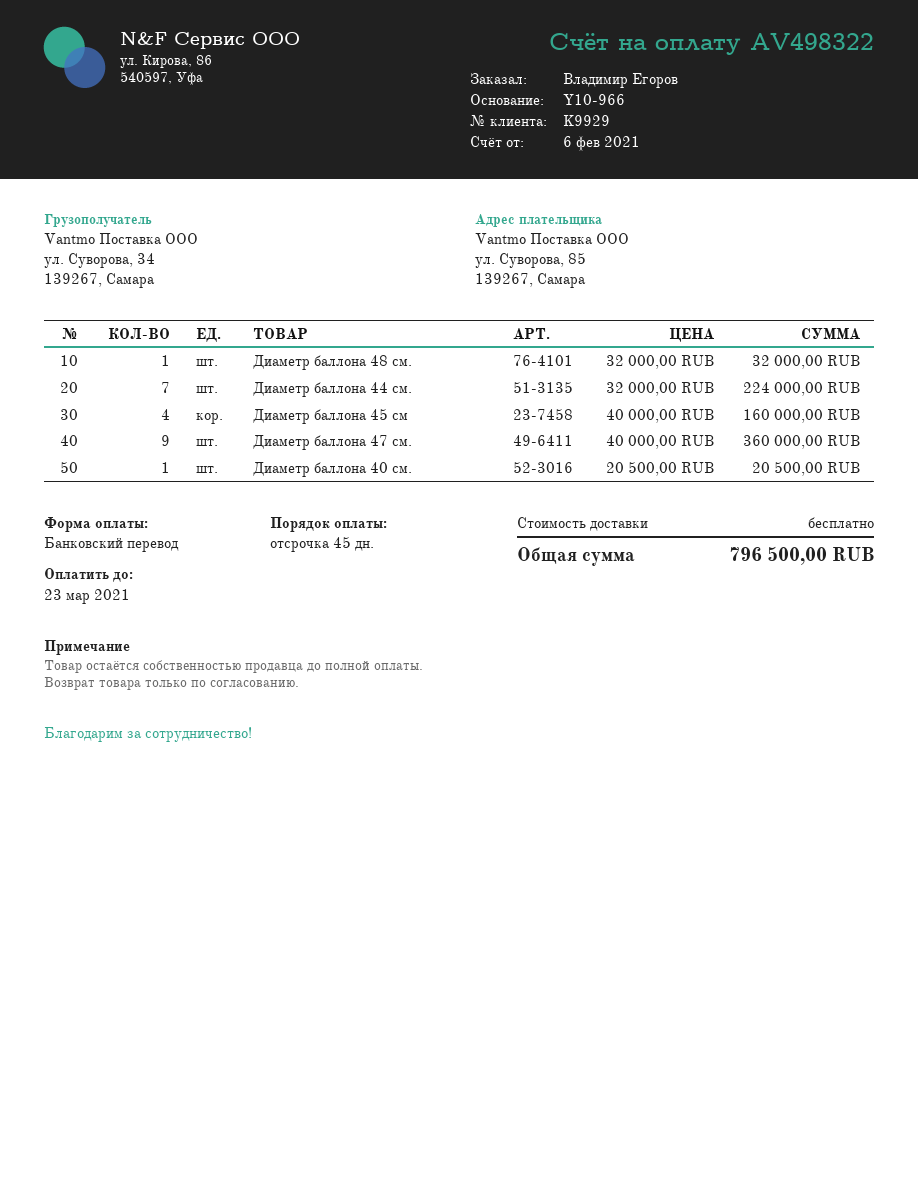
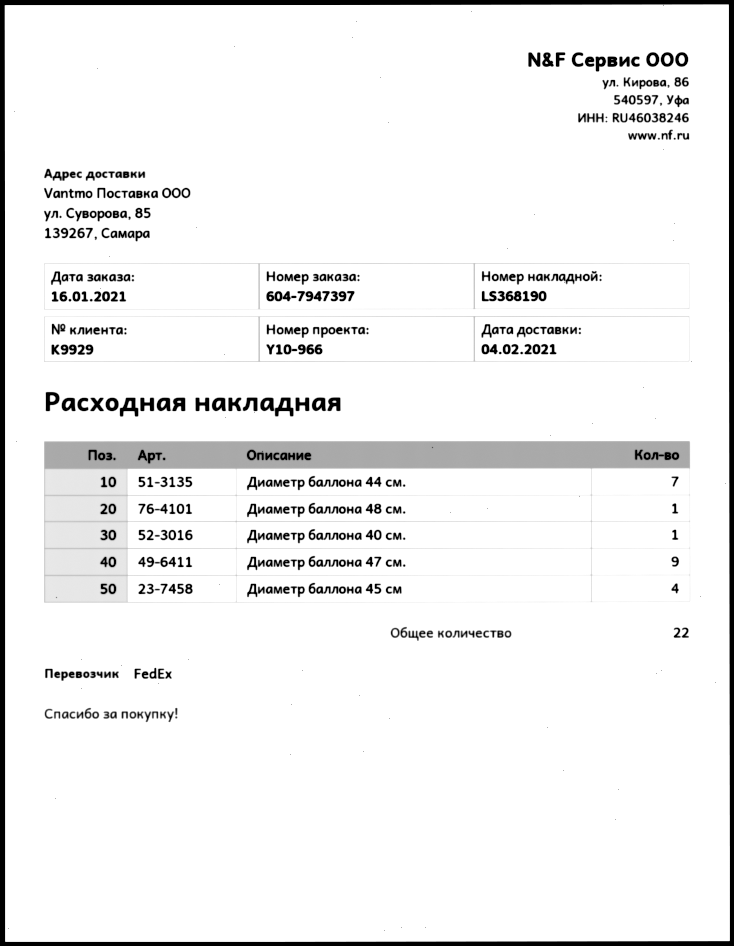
ship to: ул. Суворова, 34, 139267, Самара -> ул. Суворова, 85, 139267, Самара

